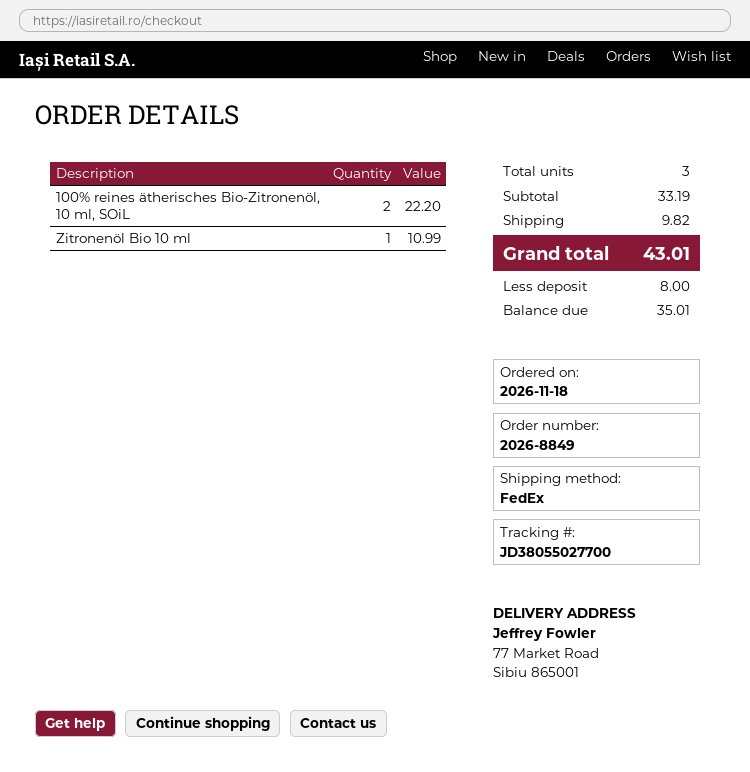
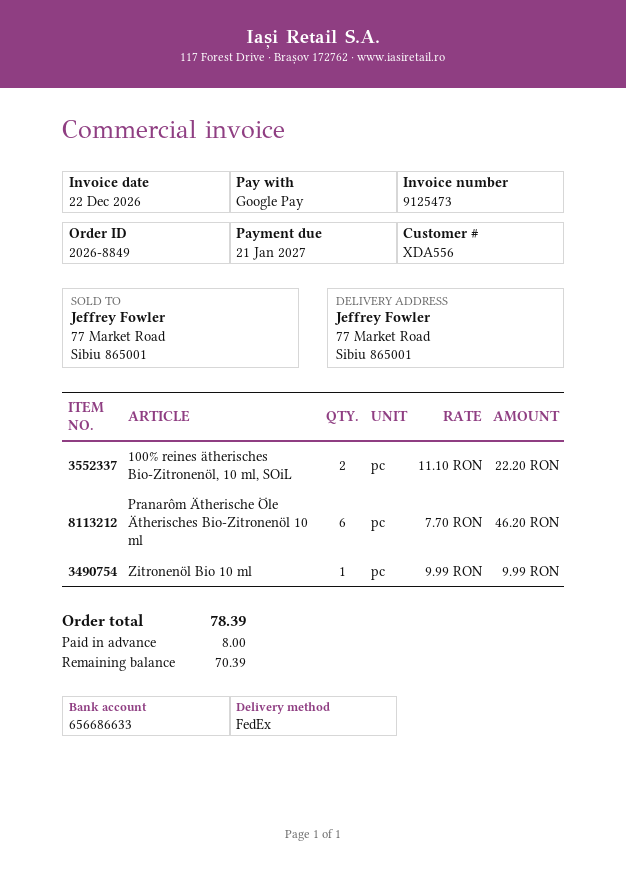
Zitronenöl Bio 10 ml: 1 for 10.99 -> 1 for 9.99
Pranarôm Ätherische Öle Ätherisches Bio-Zitronenöl 10 ml: none -> 6 for 46.20
shipping: 9.82 -> none
total: 43.01 -> 78.39
balance: 35.01 -> 70.39

